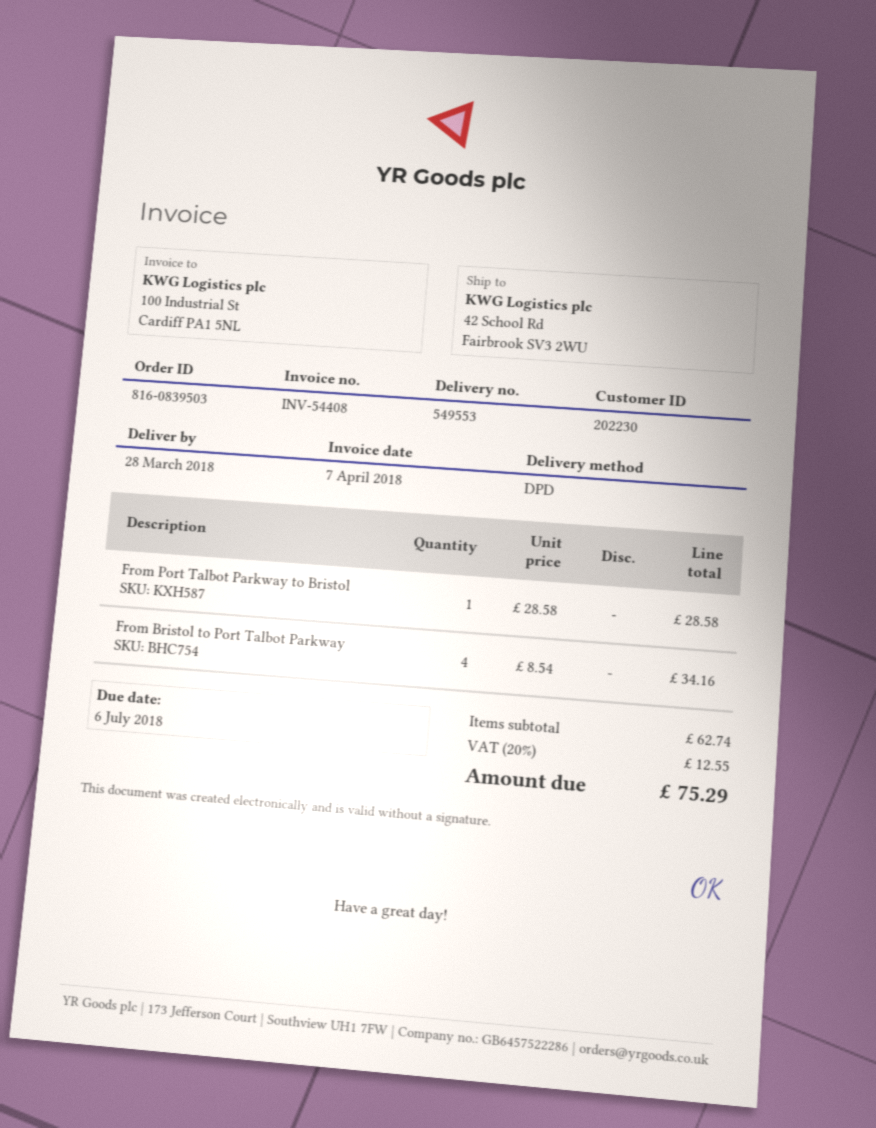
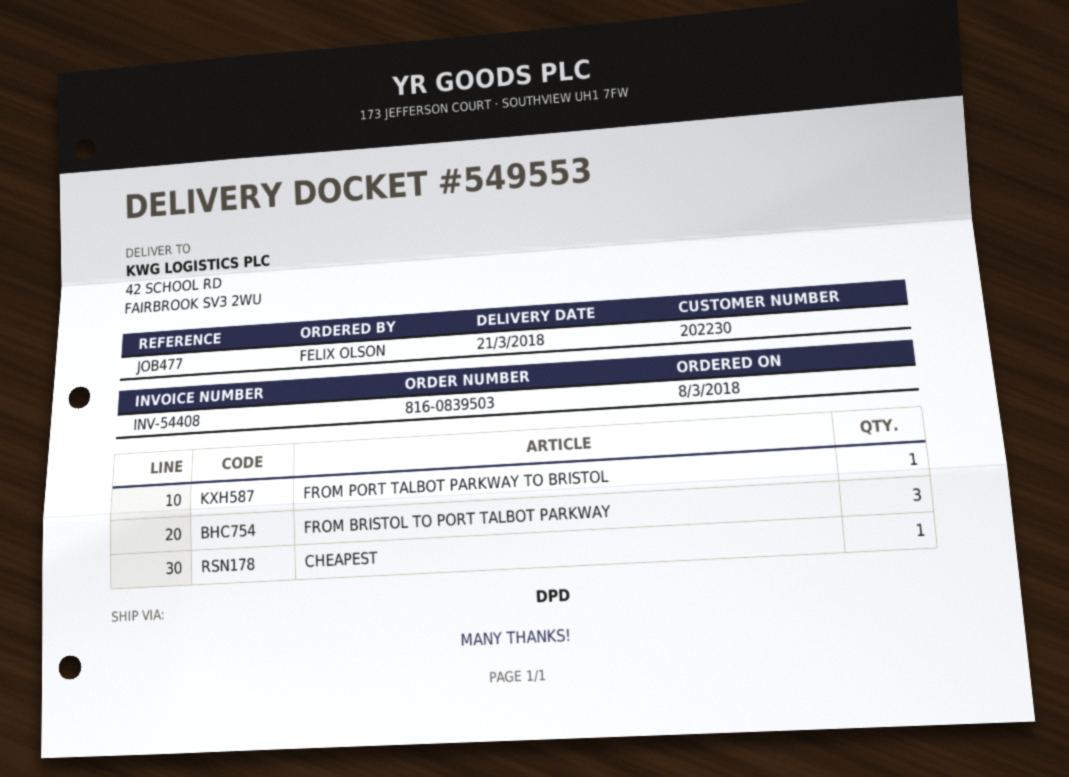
delivery date: 2018-03-28 -> 2018-03-21
From Bristol to Port Talbot Parkway: 4 -> 3
CHEAPEST: none -> 1

